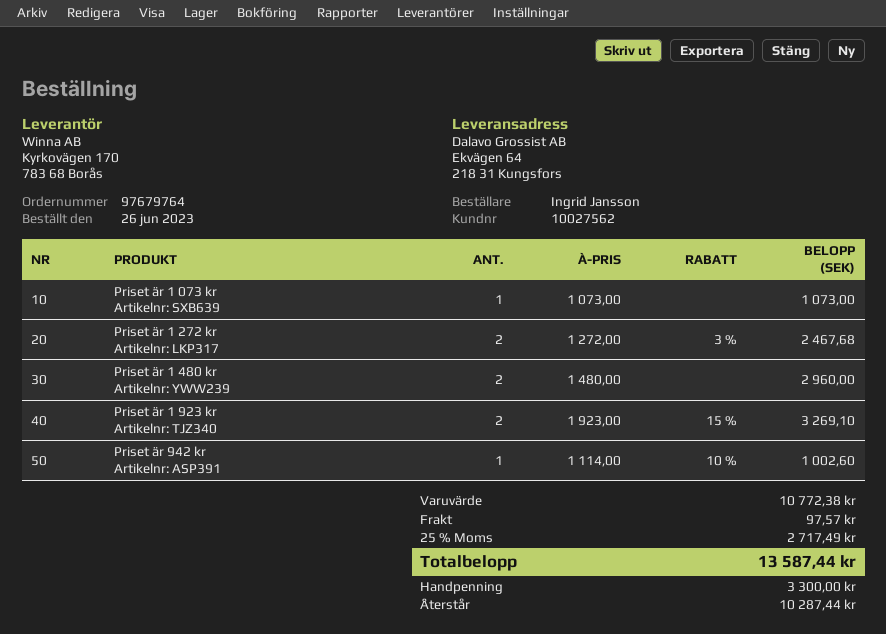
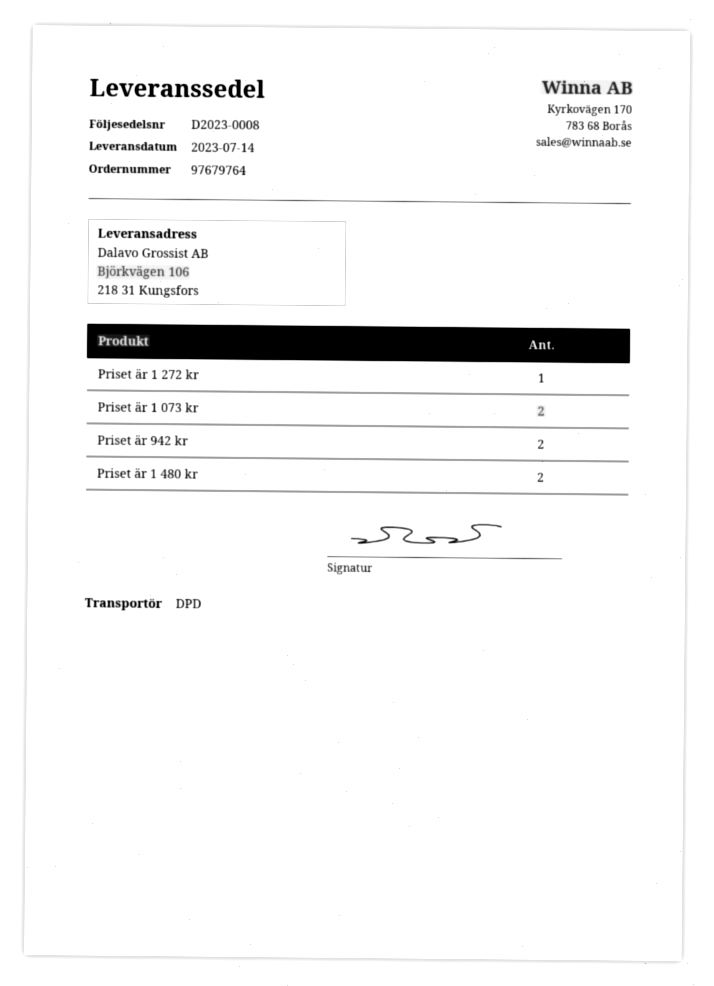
ship to: Ekvägen 64, 218 31 Kungsfors -> Björkvägen 106, 218 31 Kungsfors
Priset är 1 073 kr: 1 -> 2
Priset är 1 272 kr: 2 -> 1
Priset är 1 923 kr: 2 -> none
Priset är 942 kr: 1 -> 2

